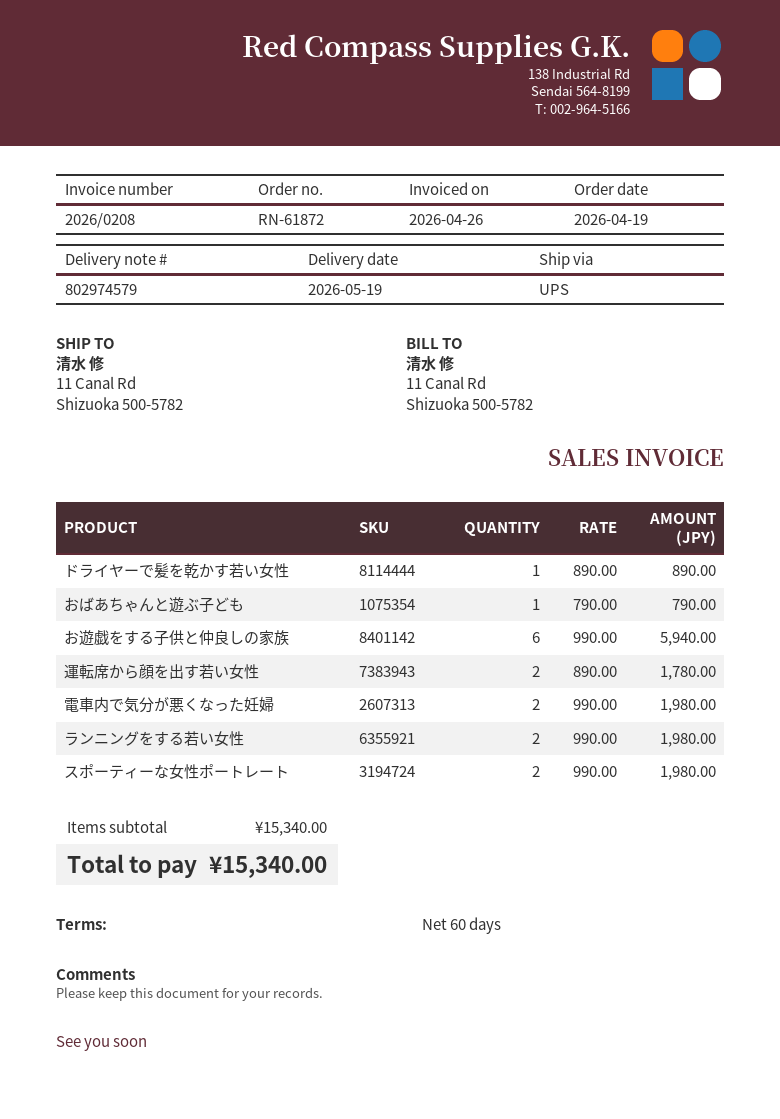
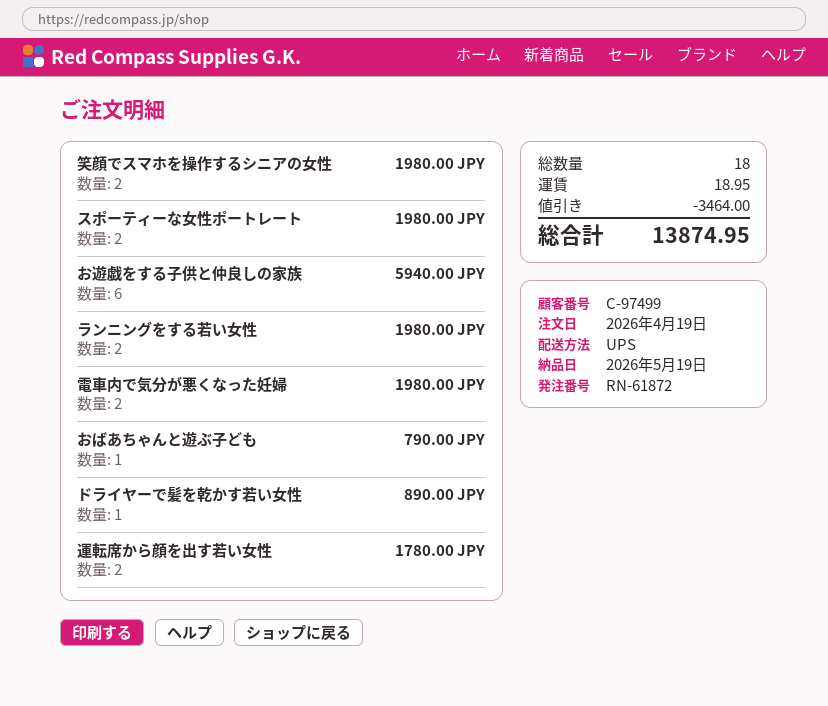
笑顔でスマホを操作するシニアの女性: none -> 2 for 1980.00
discount: none -> 3464.00
shipping: none -> 18.95
total: 15340.00 -> 13874.95

